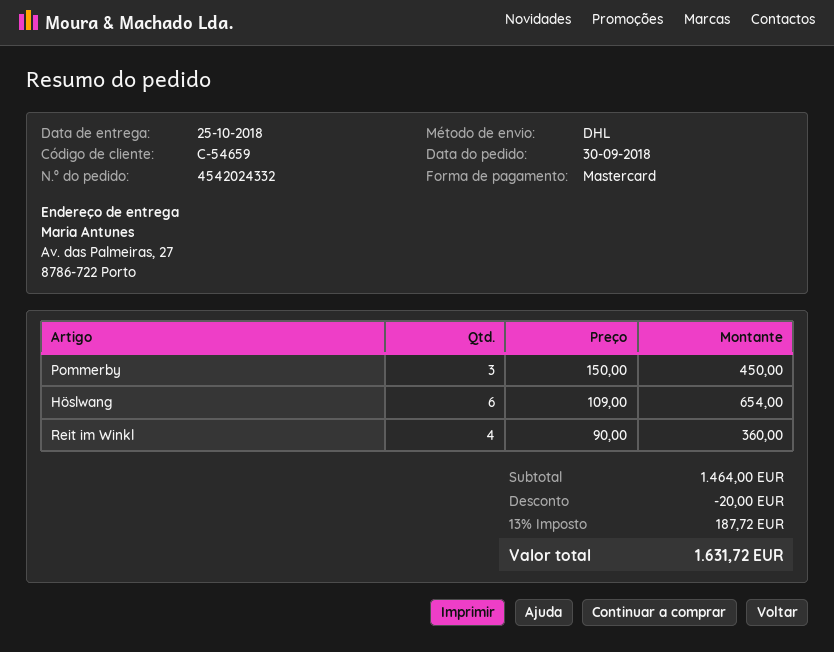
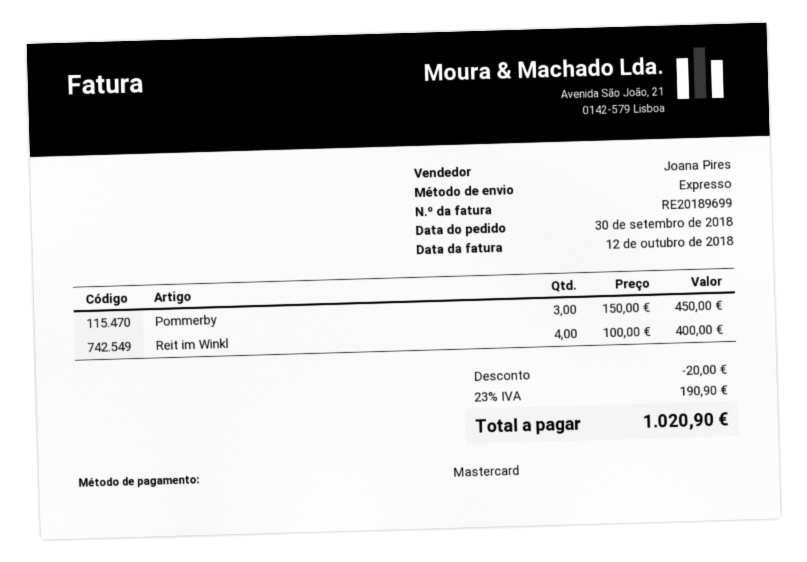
shipping method: DHL -> express
Höslwang: 6 x 109.00 = 654.00 -> none
Reit im Winkl: 4 x 90.00 = 360.00 -> 4 x 100.00 = 400.00
tax: 13% = 187.72 -> 23% = 190.90
total: 1631.72 -> 1020.90

